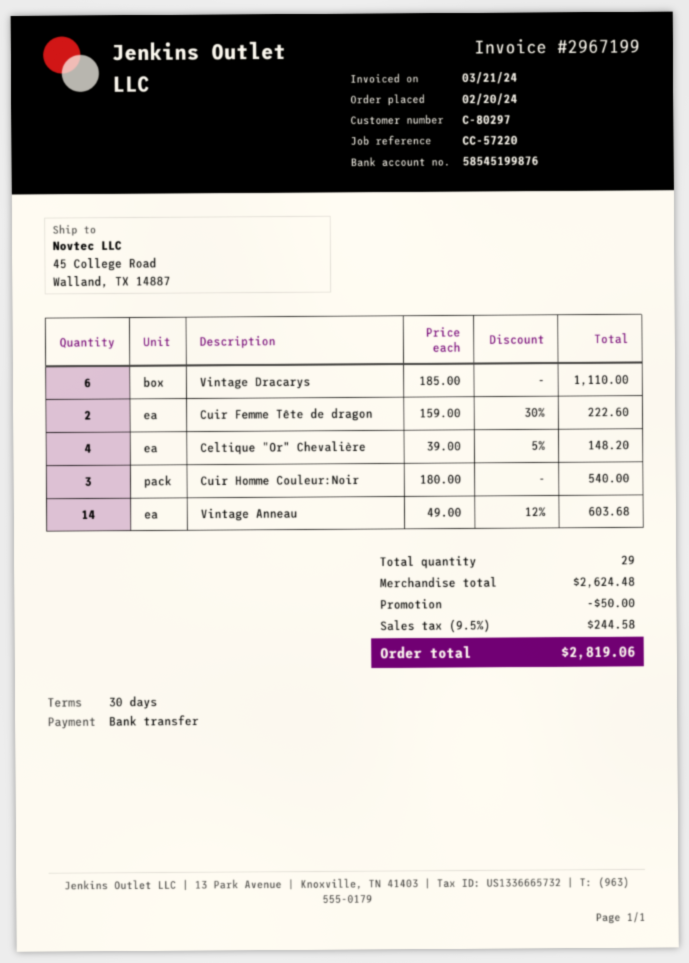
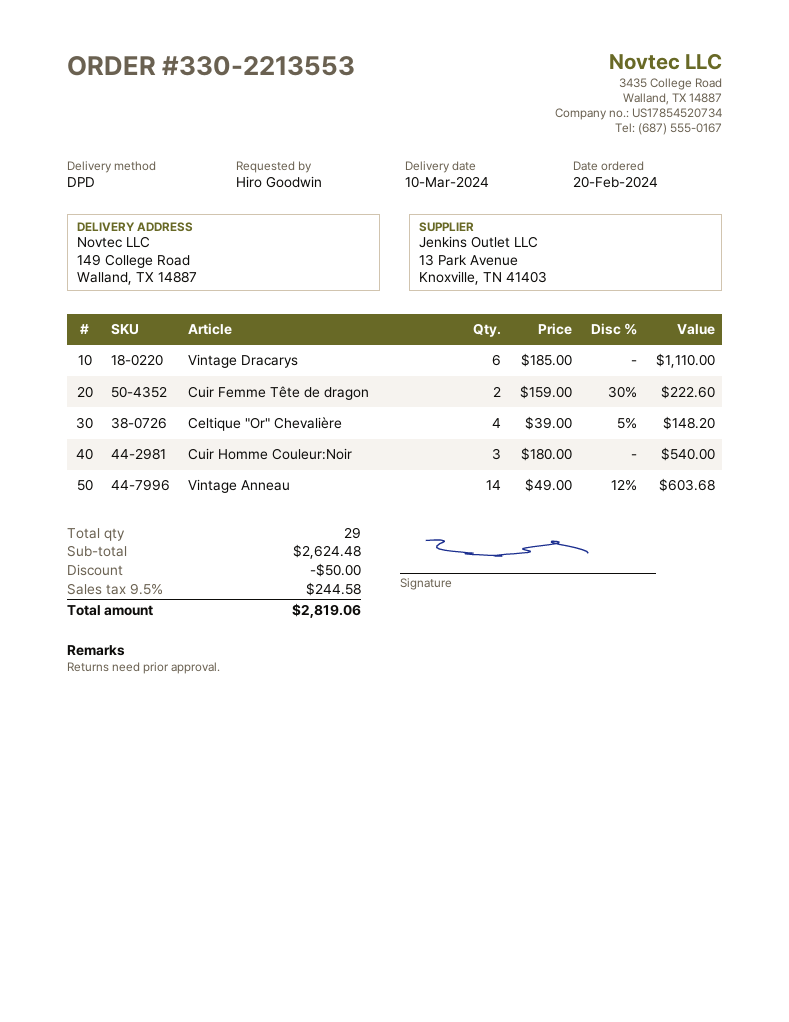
ship to: 45 College Road, Walland, TX 14887 -> 149 College Road, Walland, TX 14887

